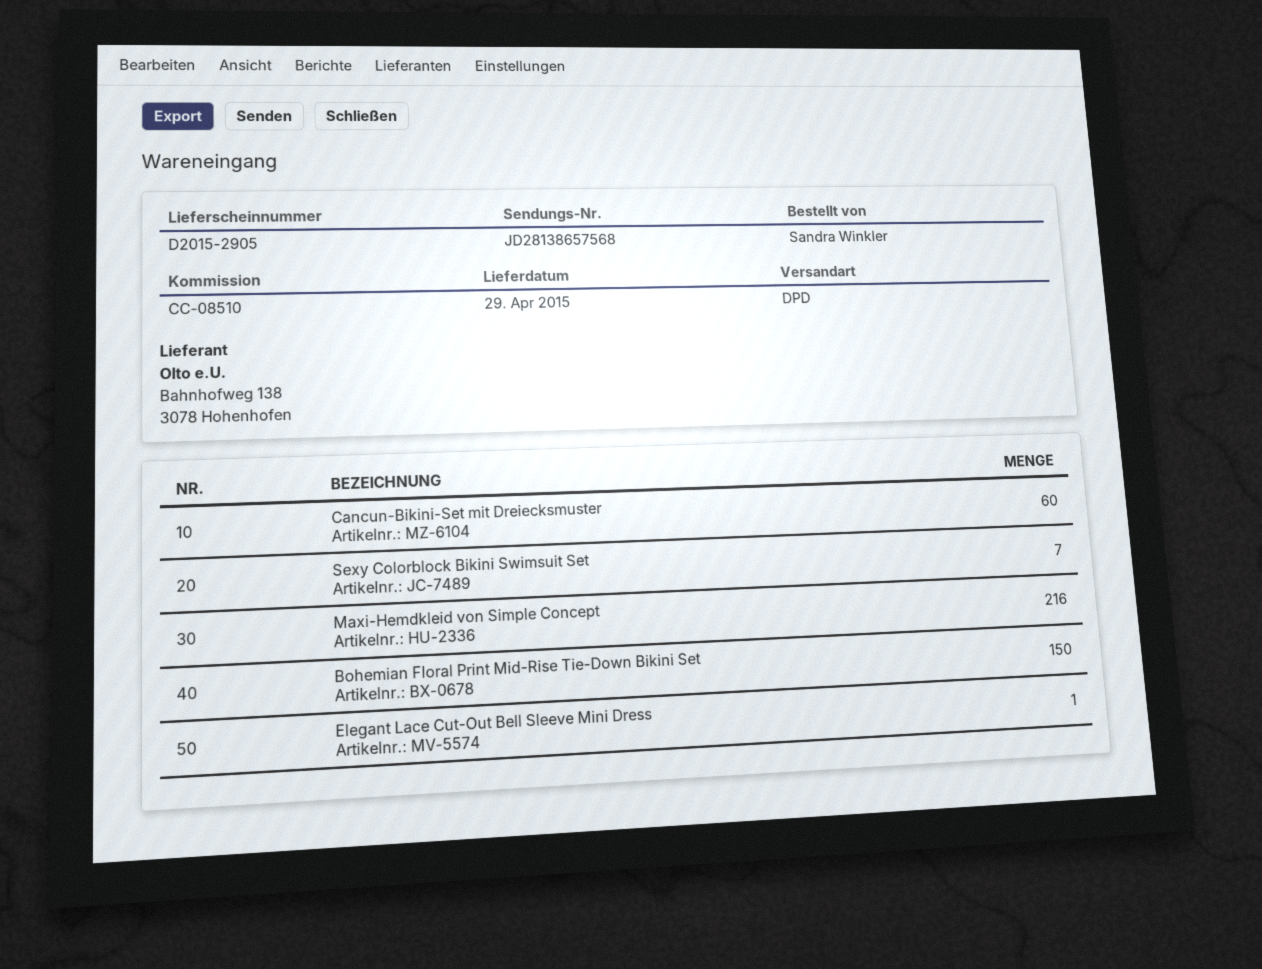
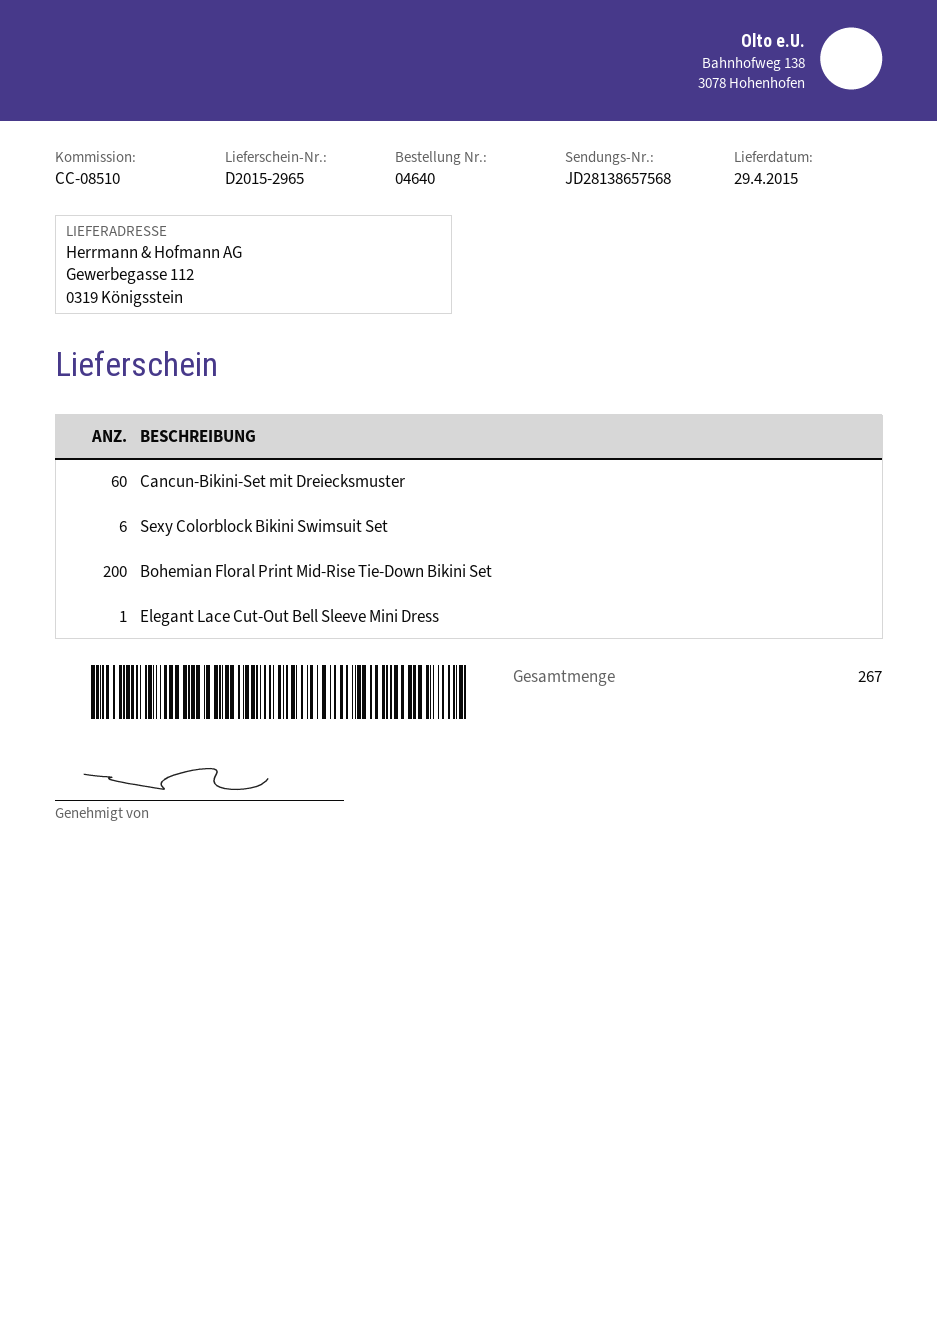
delivery note number: D2015-2905 -> D2015-2965
Sexy Colorblock Bikini Swimsuit Set: 7 -> 6
Maxi-Hemdkleid von Simple Concept: 216 -> none
Bohemian Floral Print Mid-Rise Tie-Down Bikini Set: 150 -> 200

